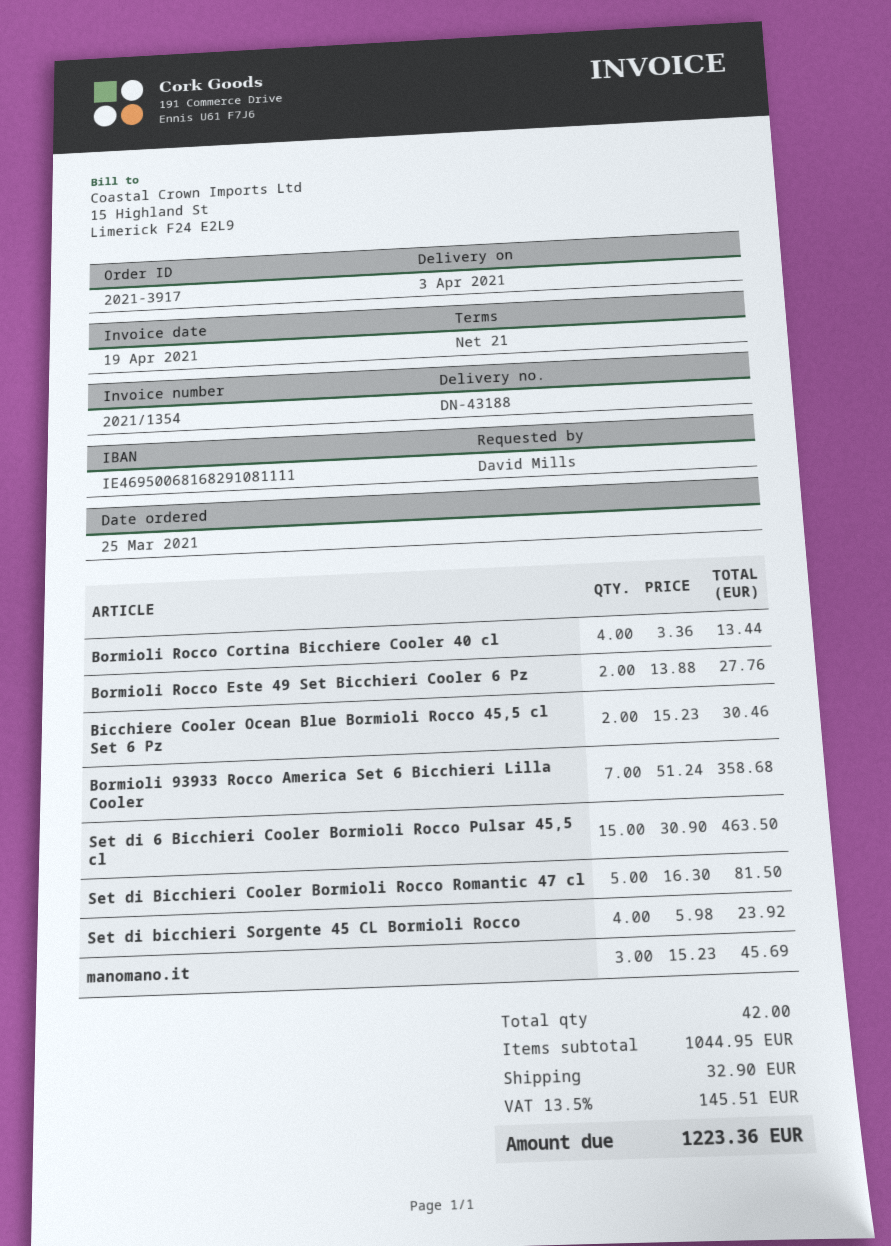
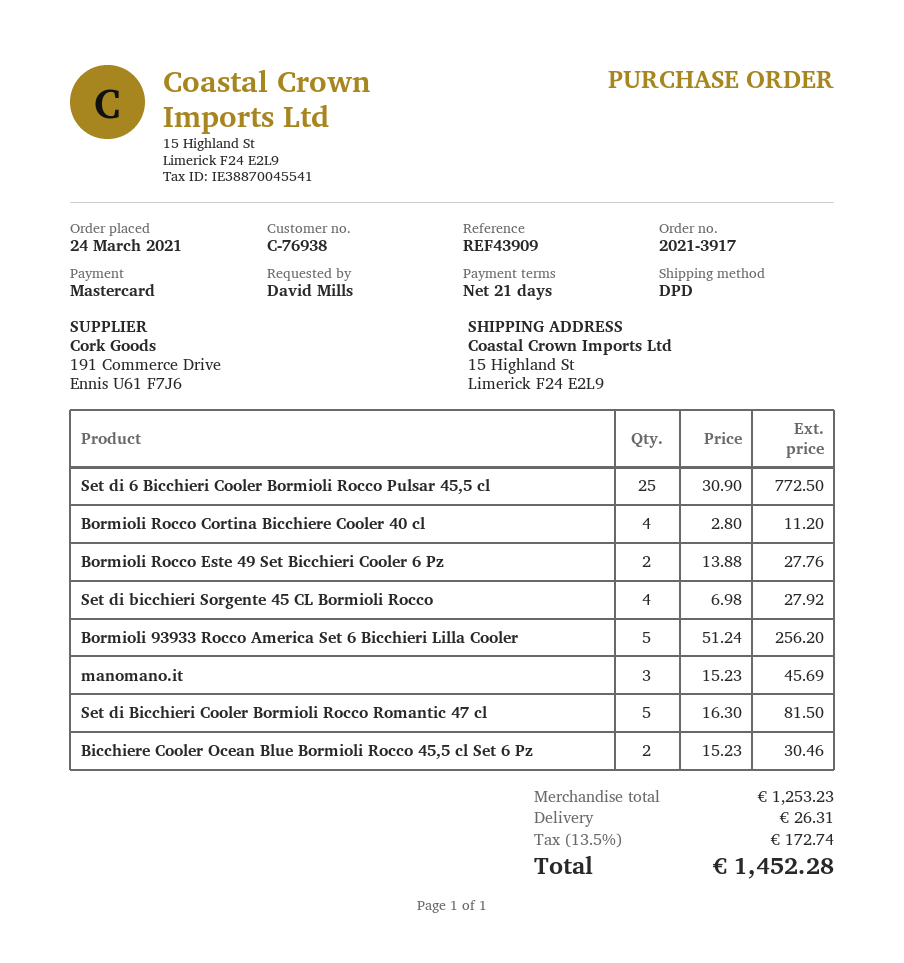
order date: 2021-03-25 -> 2021-03-24
Bormioli Rocco Cortina Bicchiere Cooler 40 cl: 4 x 3.36 = 13.44 -> 4 x 2.80 = 11.20
Bormioli 93933 Rocco America Set 6 Bicchieri Lilla Cooler: 7 x 51.24 = 358.68 -> 5 x 51.24 = 256.20
Set di 6 Bicchieri Cooler Bormioli Rocco Pulsar 45,5 cl: 15 x 30.90 = 463.50 -> 25 x 30.90 = 772.50
Set di bicchieri Sorgente 45 CL Bormioli Rocco: 4 x 5.98 = 23.92 -> 4 x 6.98 = 27.92
subtotal: 1044.95 -> 1253.23
shipping: 32.90 -> 26.31
tax: 13.5% = 145.51 -> 13.5% = 172.74
total: 1223.36 -> 1452.28

